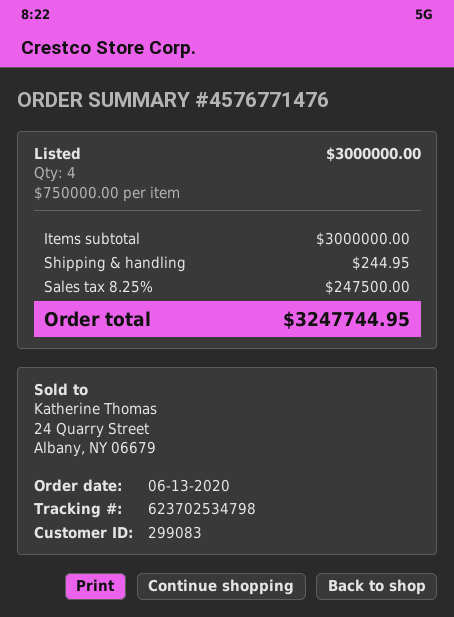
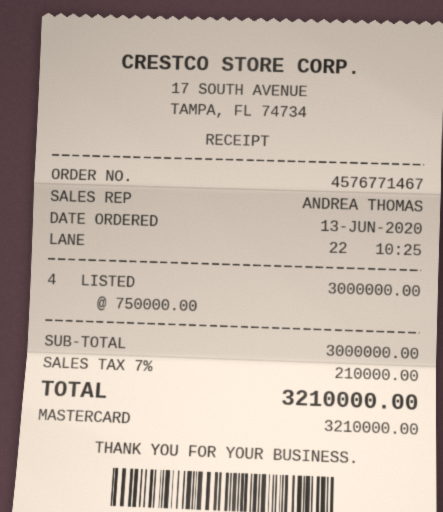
order number: 4576771476 -> 4576771467
shipping: 244.95 -> none
tax: 8.25% = 247500.00 -> 7% = 210000.00
total: 3247744.95 -> 3210000.00

